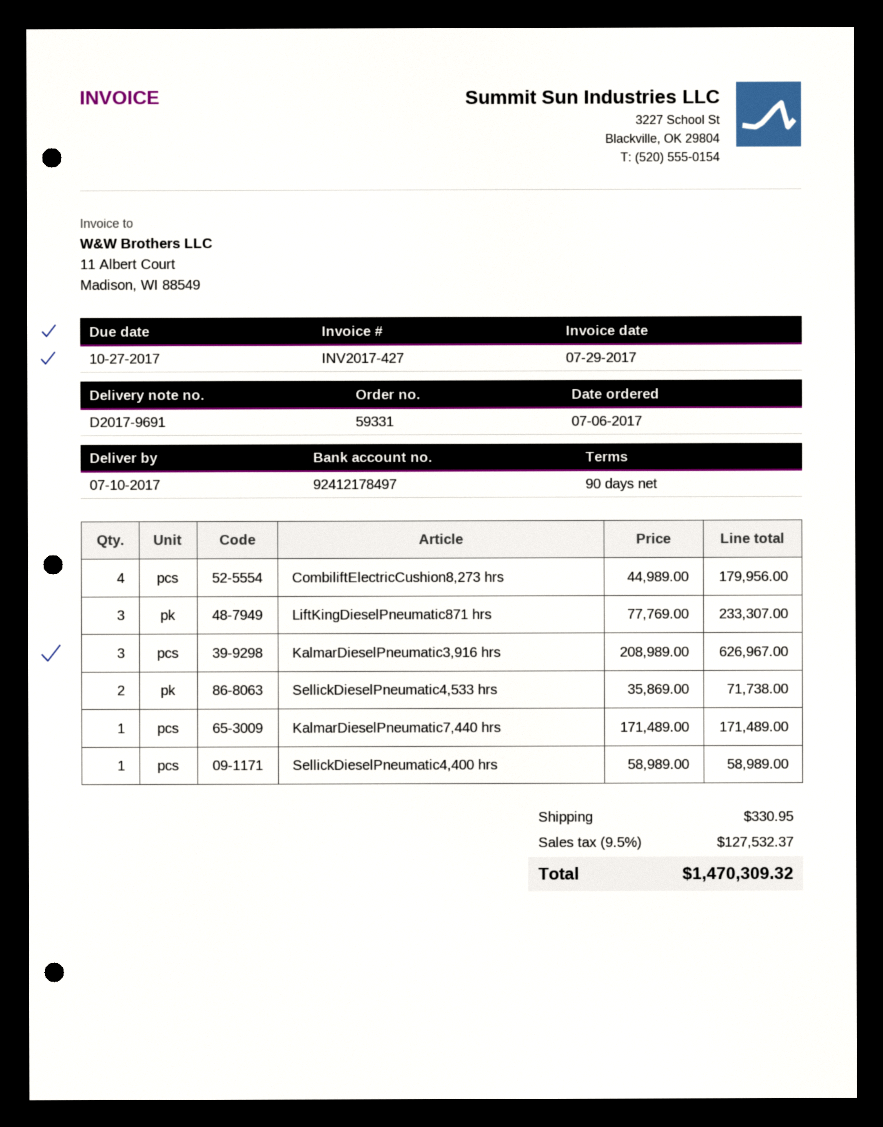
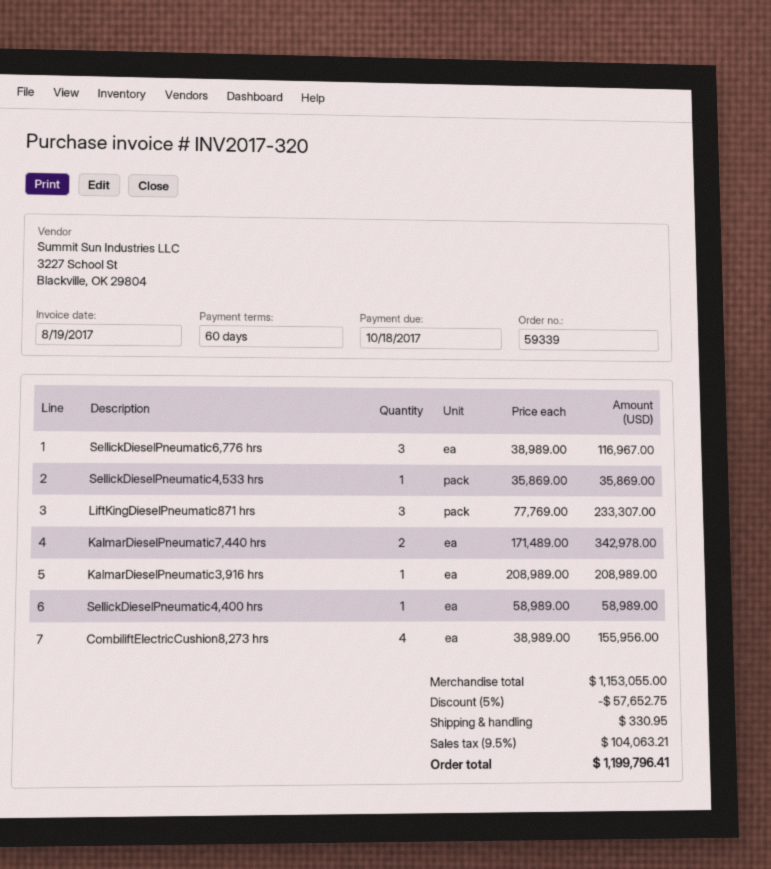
order number: 59331 -> 59339
invoice number: INV2017-427 -> INV2017-320
invoice date: 2017-07-29 -> 2017-08-19
payment terms: 90 days -> 60 days
due date: 2017-10-27 -> 2017-10-18
CombiliftElectricCushion8,273 hrs: 4 x 44989.00 = 179956.00 -> 4 x 38989.00 = 155956.00
KalmarDieselPneumatic3,916 hrs: 3 x 208989.00 = 626967.00 -> 1 x 208989.00 = 208989.00
SellickDieselPneumatic4,533 hrs: 2 x 35869.00 = 71738.00 -> 1 x 35869.00 = 35869.00
KalmarDieselPneumatic7,440 hrs: 1 x 171489.00 = 171489.00 -> 2 x 171489.00 = 342978.00
SellickDieselPneumatic6,776 hrs: none -> 3 x 38989.00 = 116967.00
discount: none -> 5% = 57652.75
tax: 9.5% = 127532.37 -> 9.5% = 104063.21
total: 1470309.32 -> 1199796.41

